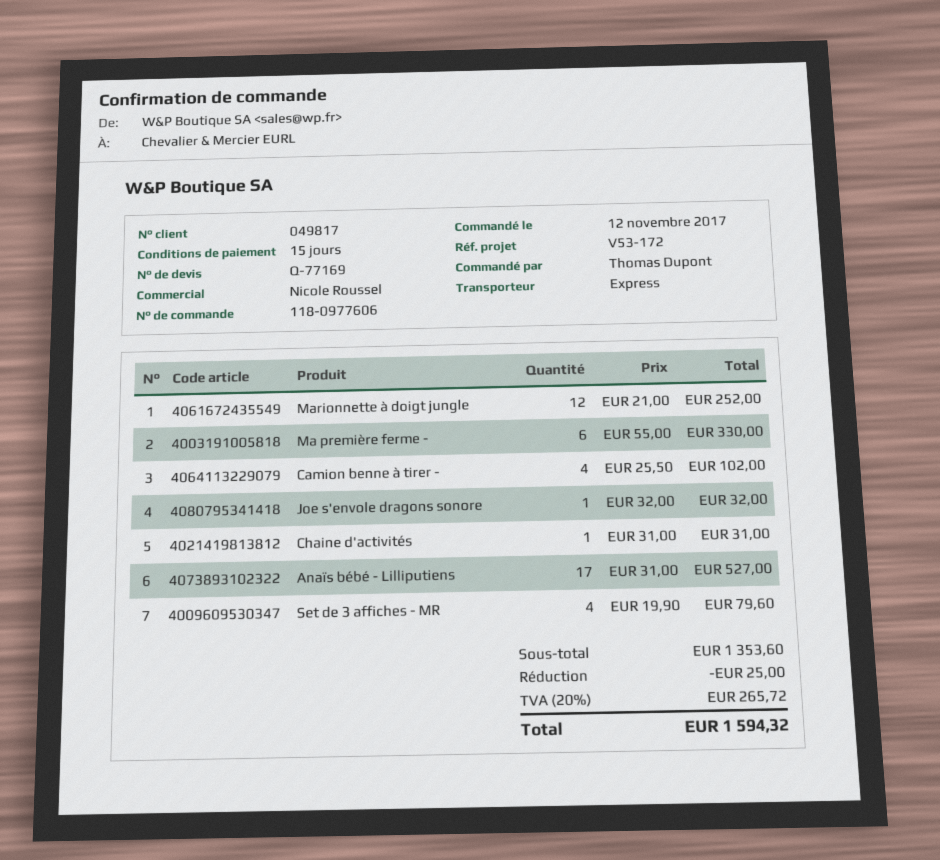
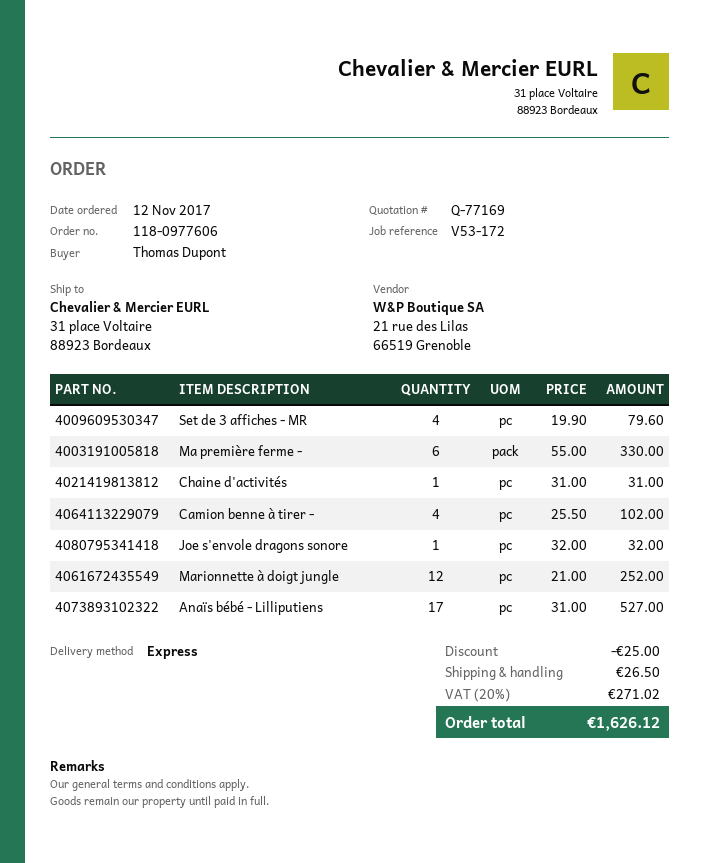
shipping: none -> 26.50
tax: 20% = 265.72 -> 20% = 271.02
total: 1594.32 -> 1626.12

